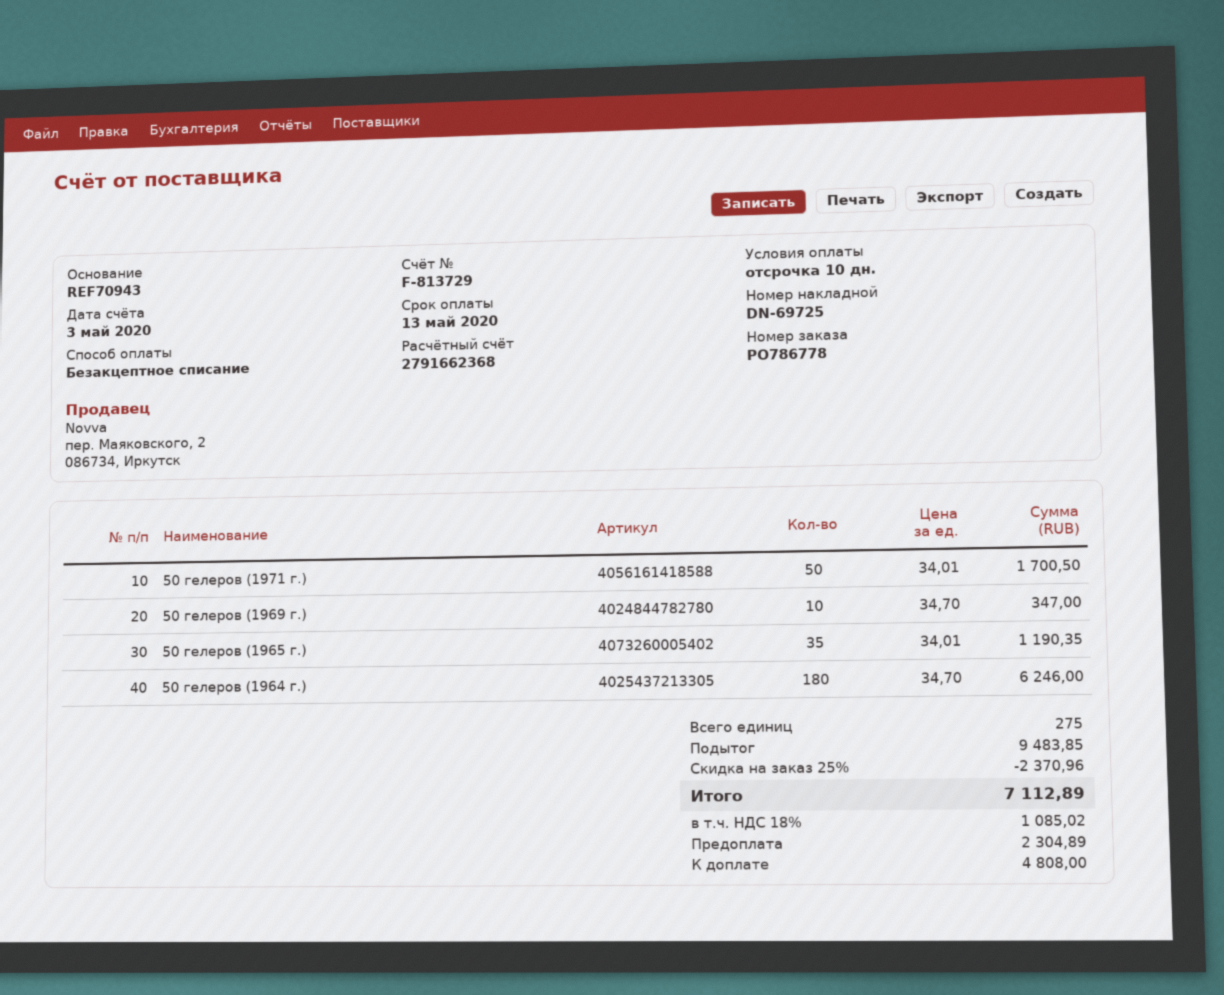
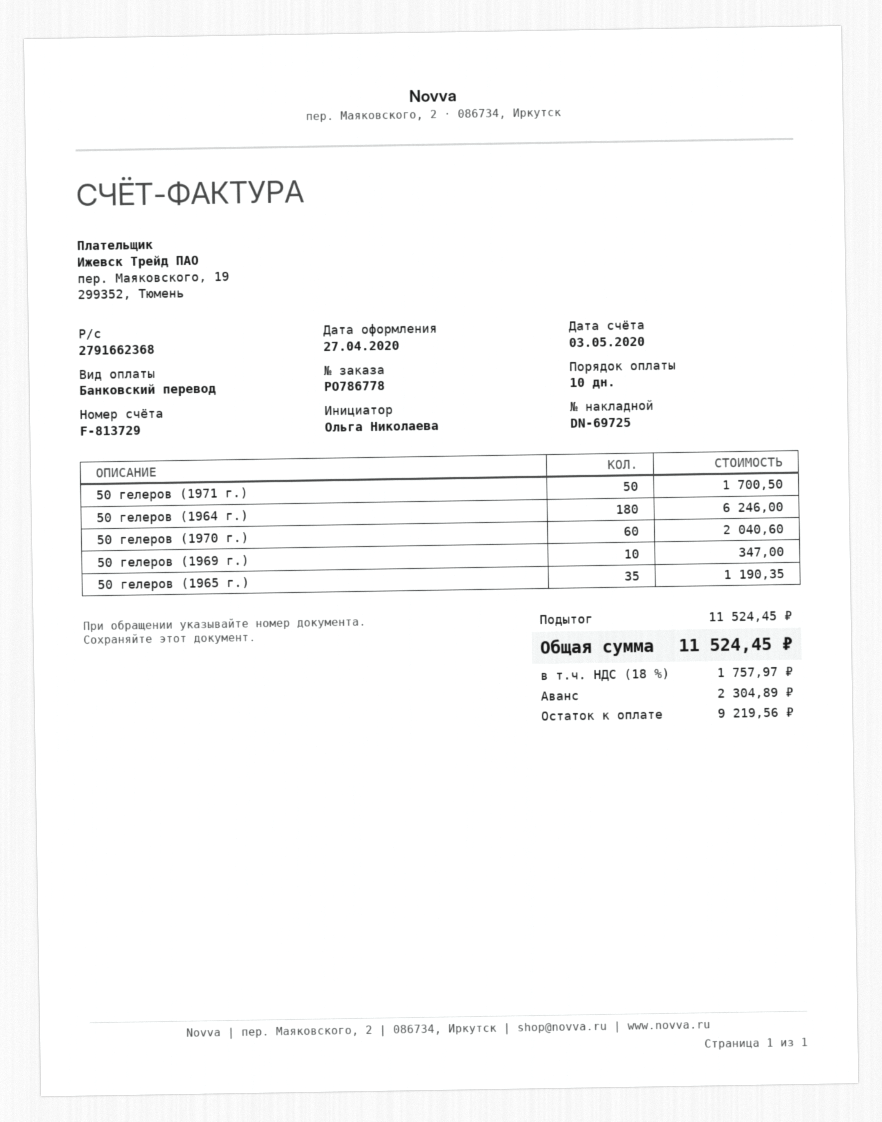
payment method: direct debit -> bank transfer
50 гелеров (1970 г.): none -> 60 for 2040.60
subtotal: 9483.85 -> 11524.45
discount: 25% = 2370.96 -> none
tax: 18% = 1085.02 -> 18% = 1757.97
total: 7112.89 -> 11524.45
balance: 4808.00 -> 9219.56

